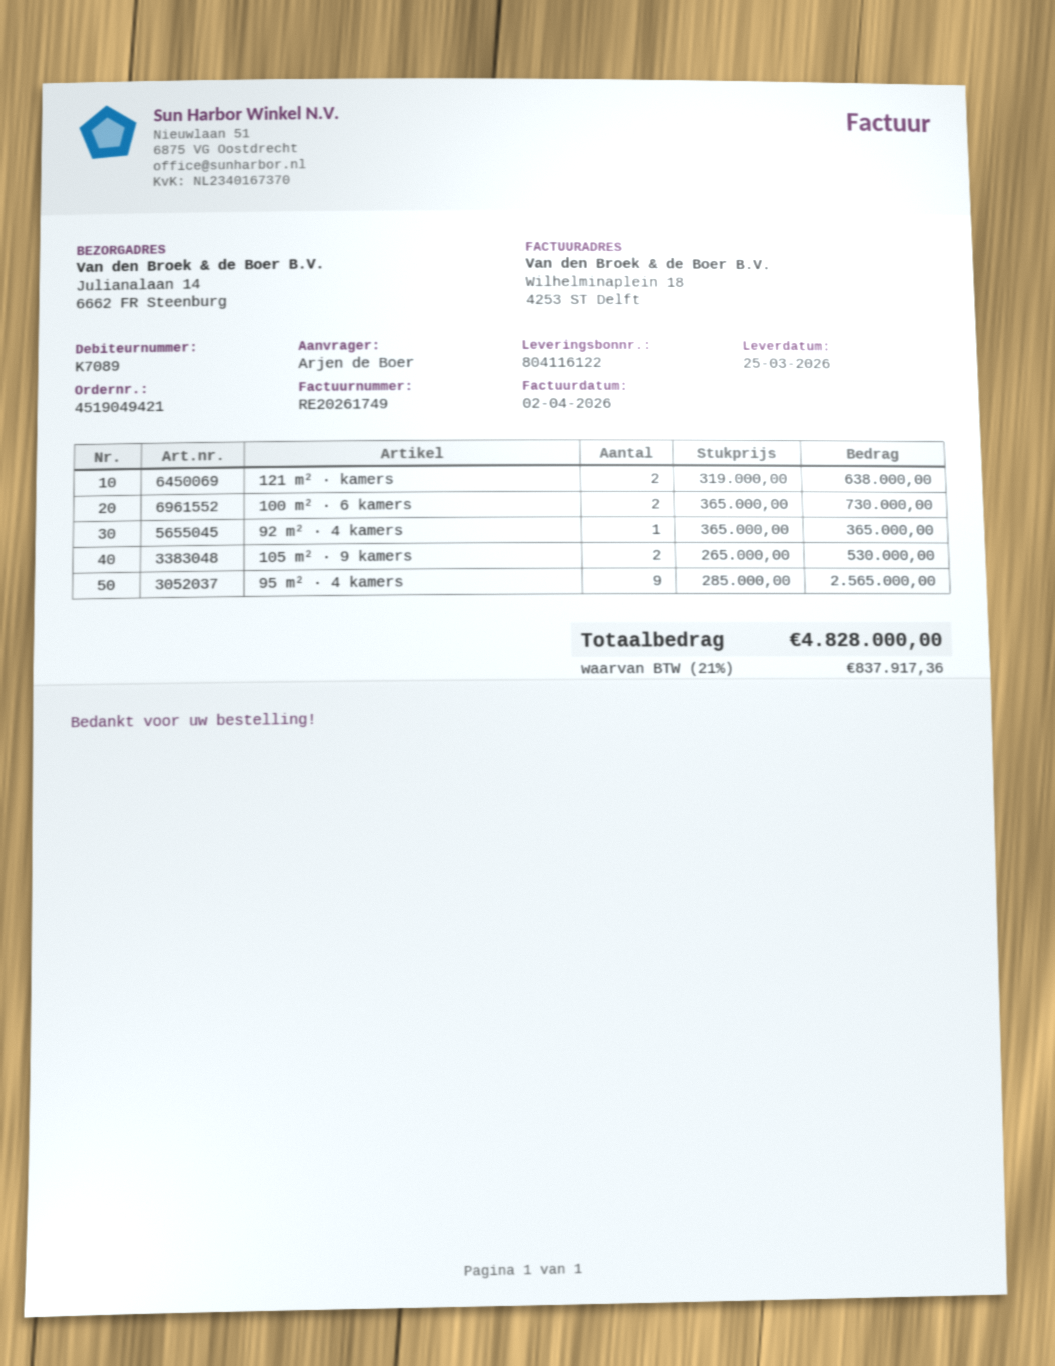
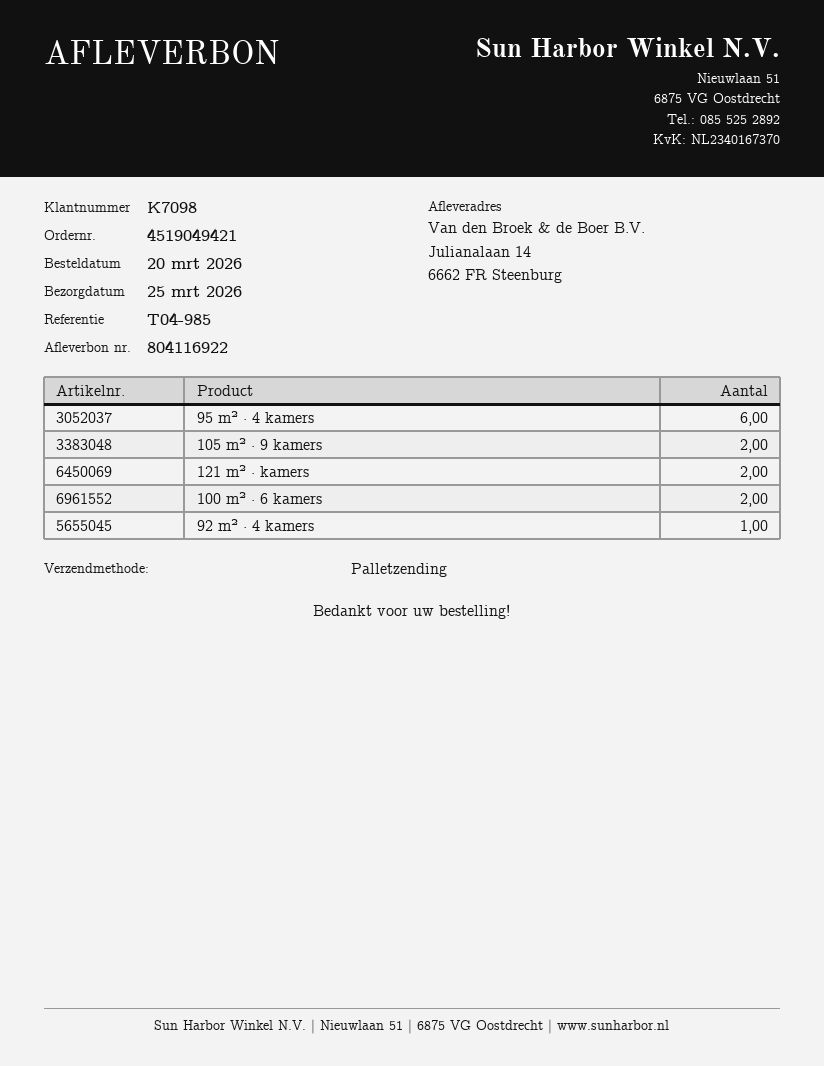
delivery note number: 804116122 -> 804116922
customer number: K7089 -> K7098
95 m² · 4 kamers: 9 -> 6

